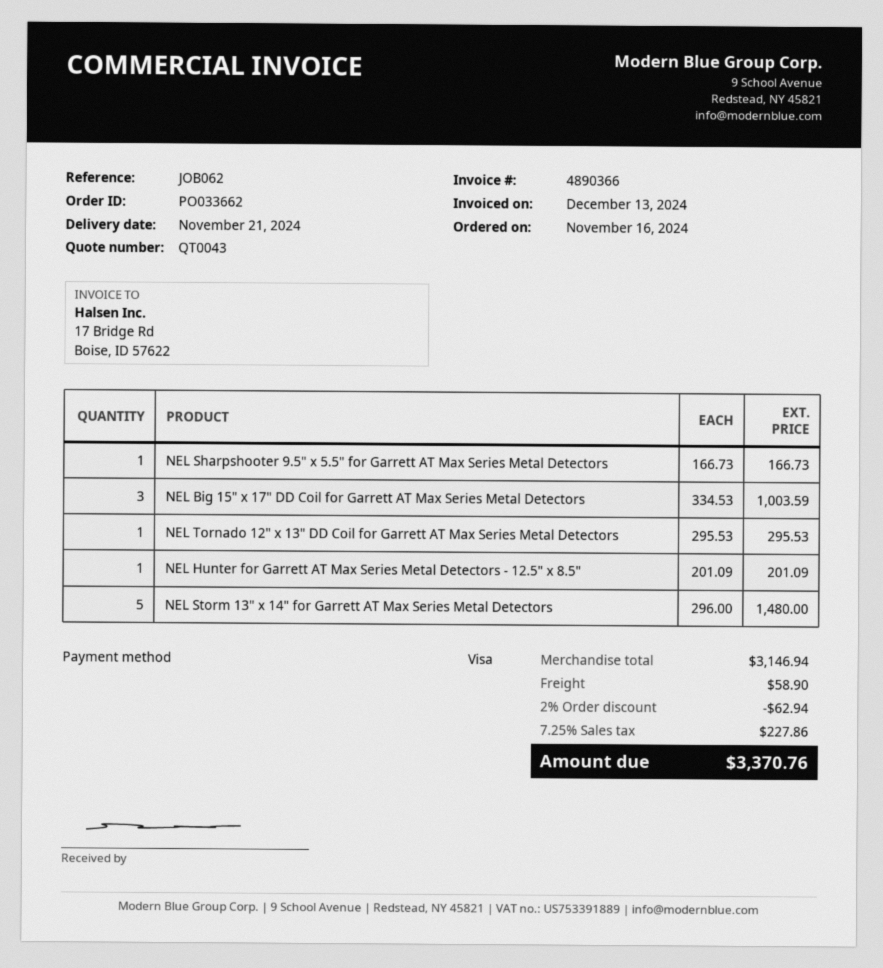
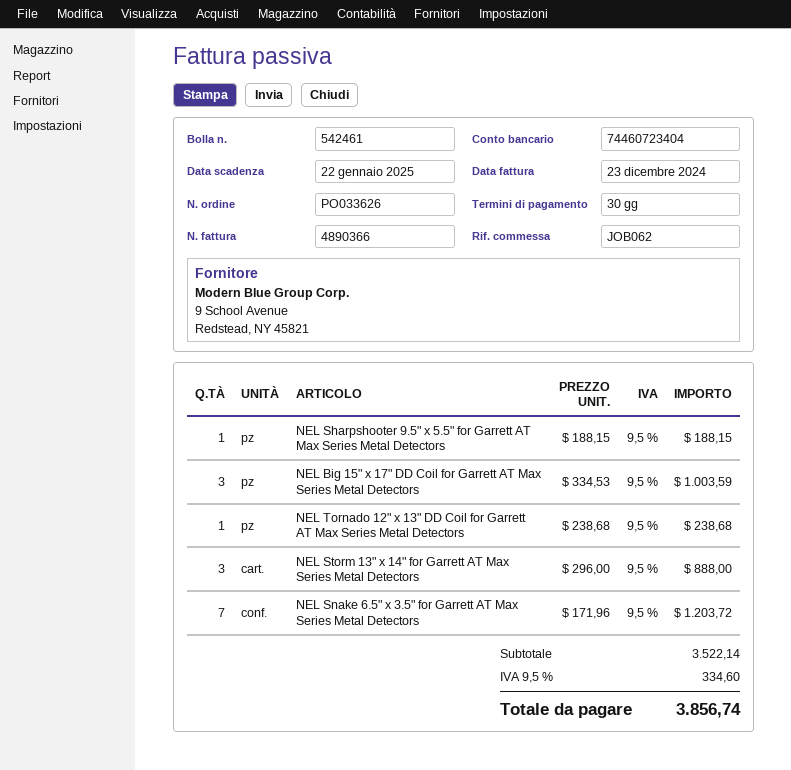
order number: PO033662 -> PO033626
invoice date: 2024-12-13 -> 2024-12-23
NEL Sharpshooter 9.5" x 5.5" for Garrett AT Max Series Metal Detectors: 1 x 166.73 = 166.73 -> 1 x 188.15 = 188.15
NEL Tornado 12" x 13" DD Coil for Garrett AT Max Series Metal Detectors: 1 x 295.53 = 295.53 -> 1 x 238.68 = 238.68
NEL Hunter for Garrett AT Max Series Metal Detectors - 12.5" x 8.5": 1 x 201.09 = 201.09 -> none
NEL Storm 13" x 14" for Garrett AT Max Series Metal Detectors: 5 x 296.00 = 1480.00 -> 3 x 296.00 = 888.00
NEL Snake 6.5" x 3.5" for Garrett AT Max Series Metal Detectors: none -> 7 x 171.96 = 1203.72
subtotal: 3146.94 -> 3522.14
discount: 2% = 62.94 -> none
shipping: 58.90 -> none
tax: 7.25% = 227.86 -> 9.5% = 334.60
total: 3370.76 -> 3856.74

